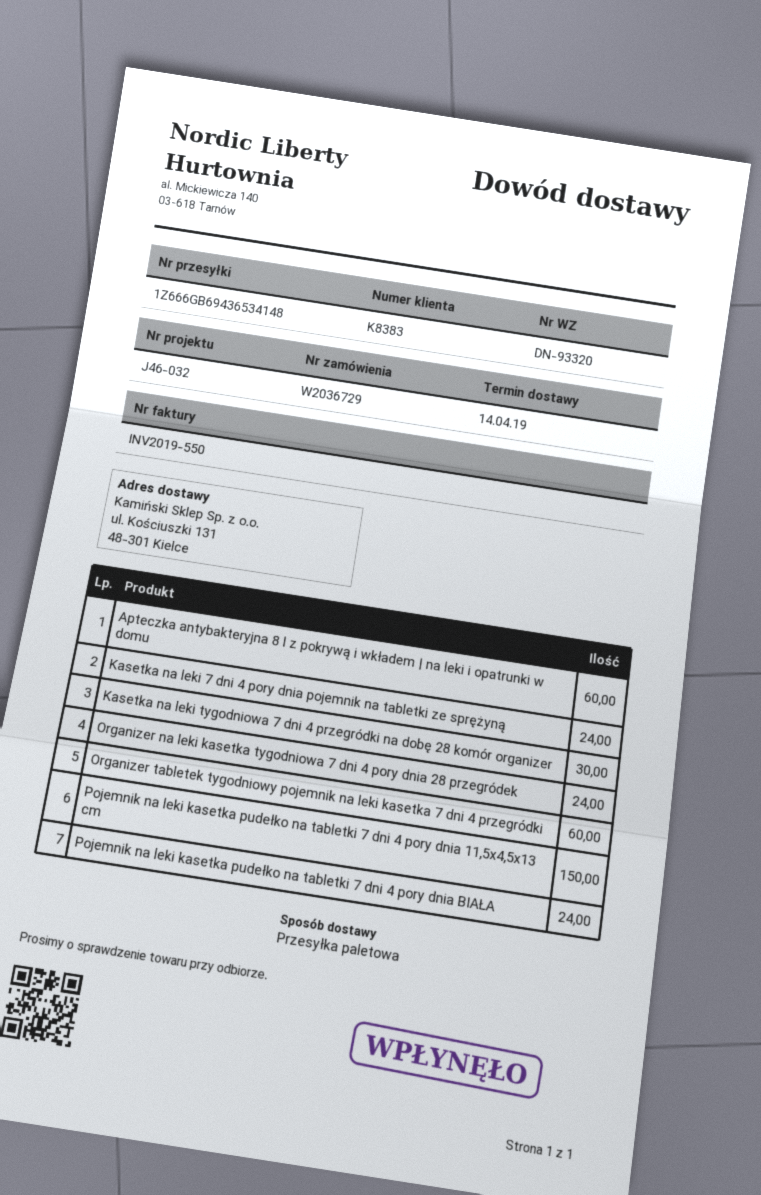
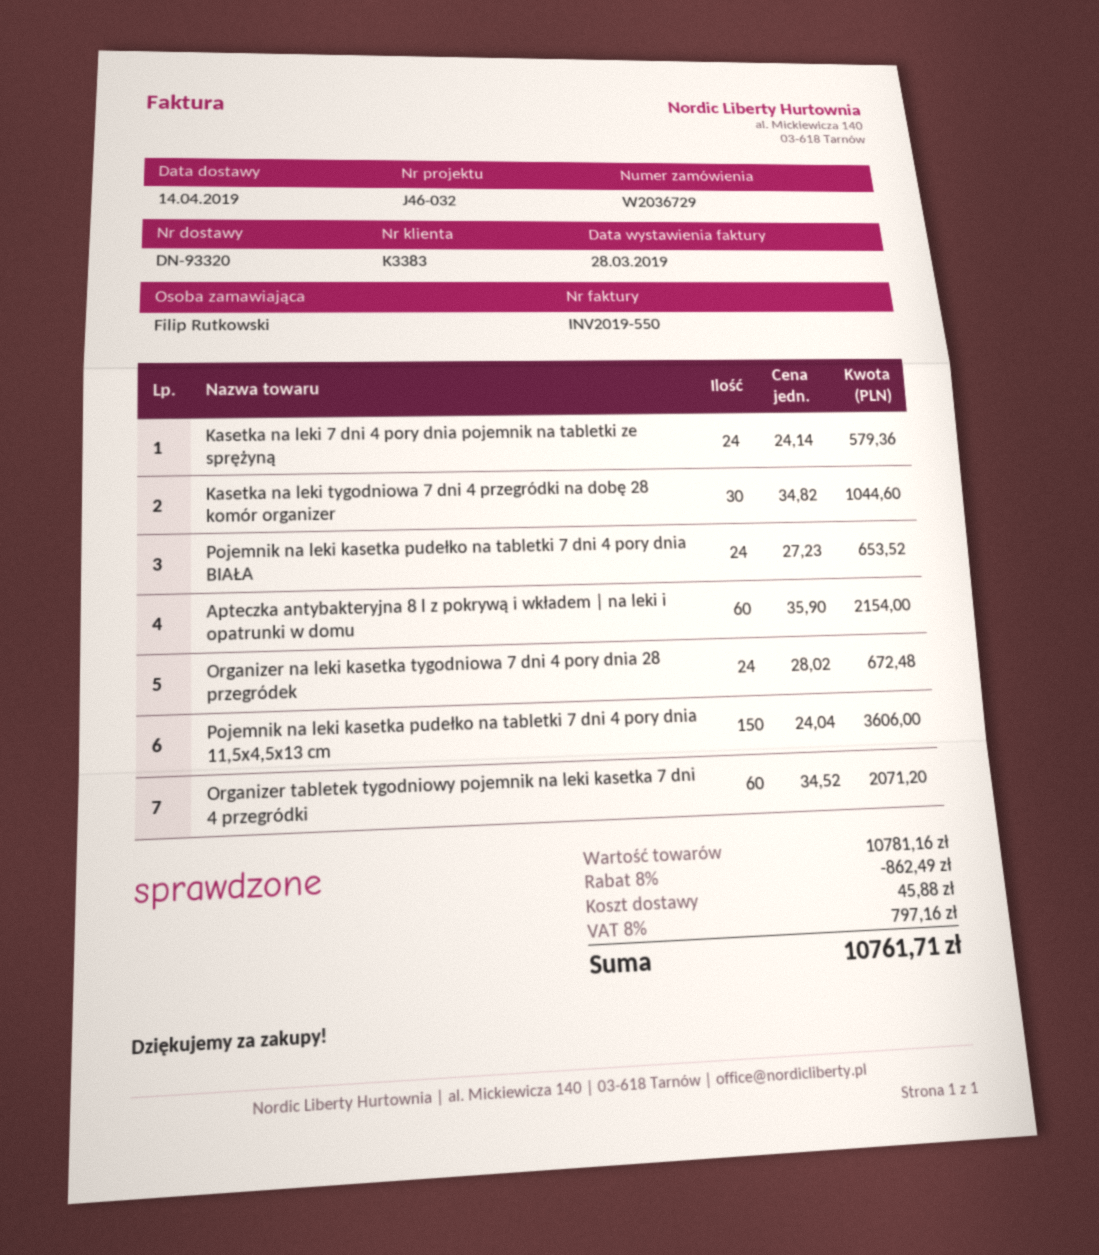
customer number: K8383 -> K3383

